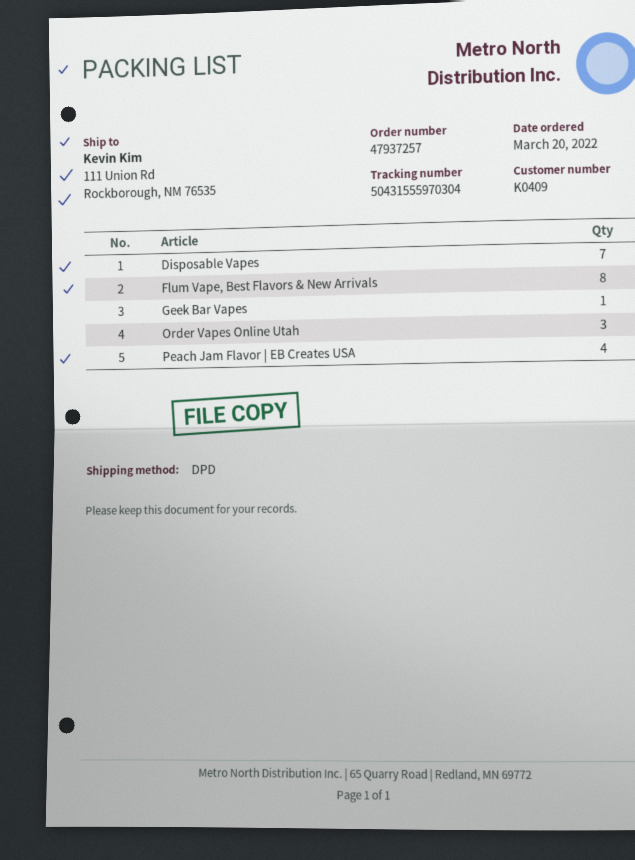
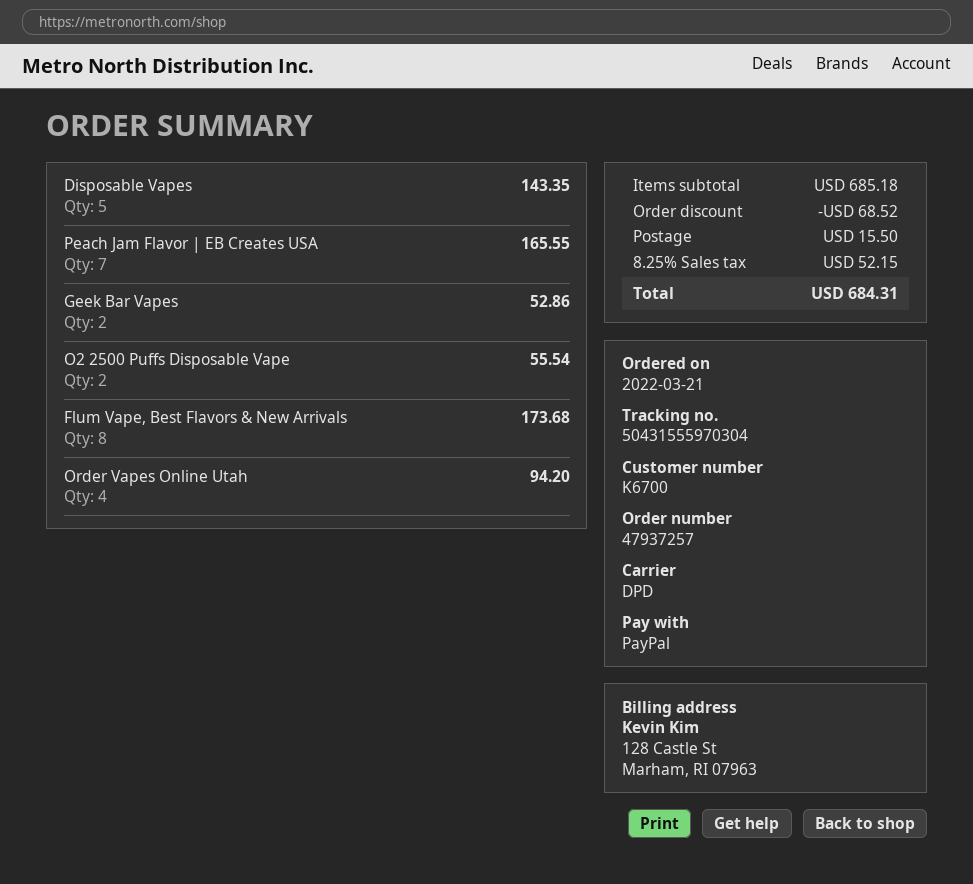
order date: 2022-03-20 -> 2022-03-21
customer number: K0409 -> K6700
Disposable Vapes: 7 -> 5
Geek Bar Vapes: 1 -> 2
Order Vapes Online Utah: 3 -> 4
Peach Jam Flavor | EB Creates USA: 4 -> 7
O2 2500 Puffs Disposable Vape: none -> 2

